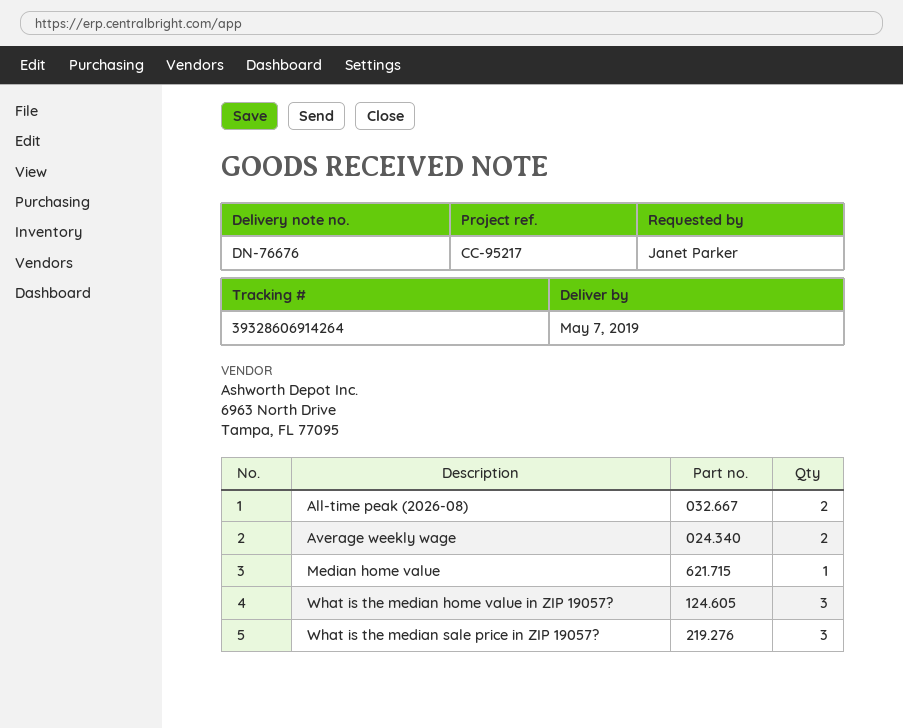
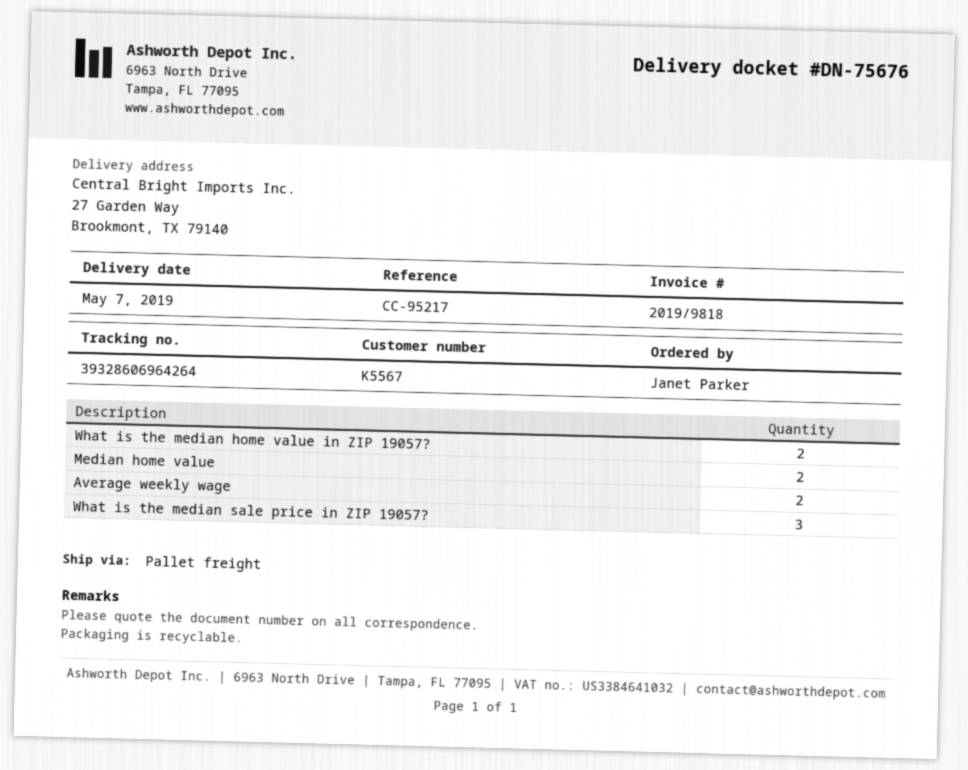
delivery note number: DN-76676 -> DN-75676
tracking number: 39328606914264 -> 39328606964264
All-time peak (2026-08): 2 -> none
Median home value: 1 -> 2
What is the median home value in ZIP 19057?: 3 -> 2

